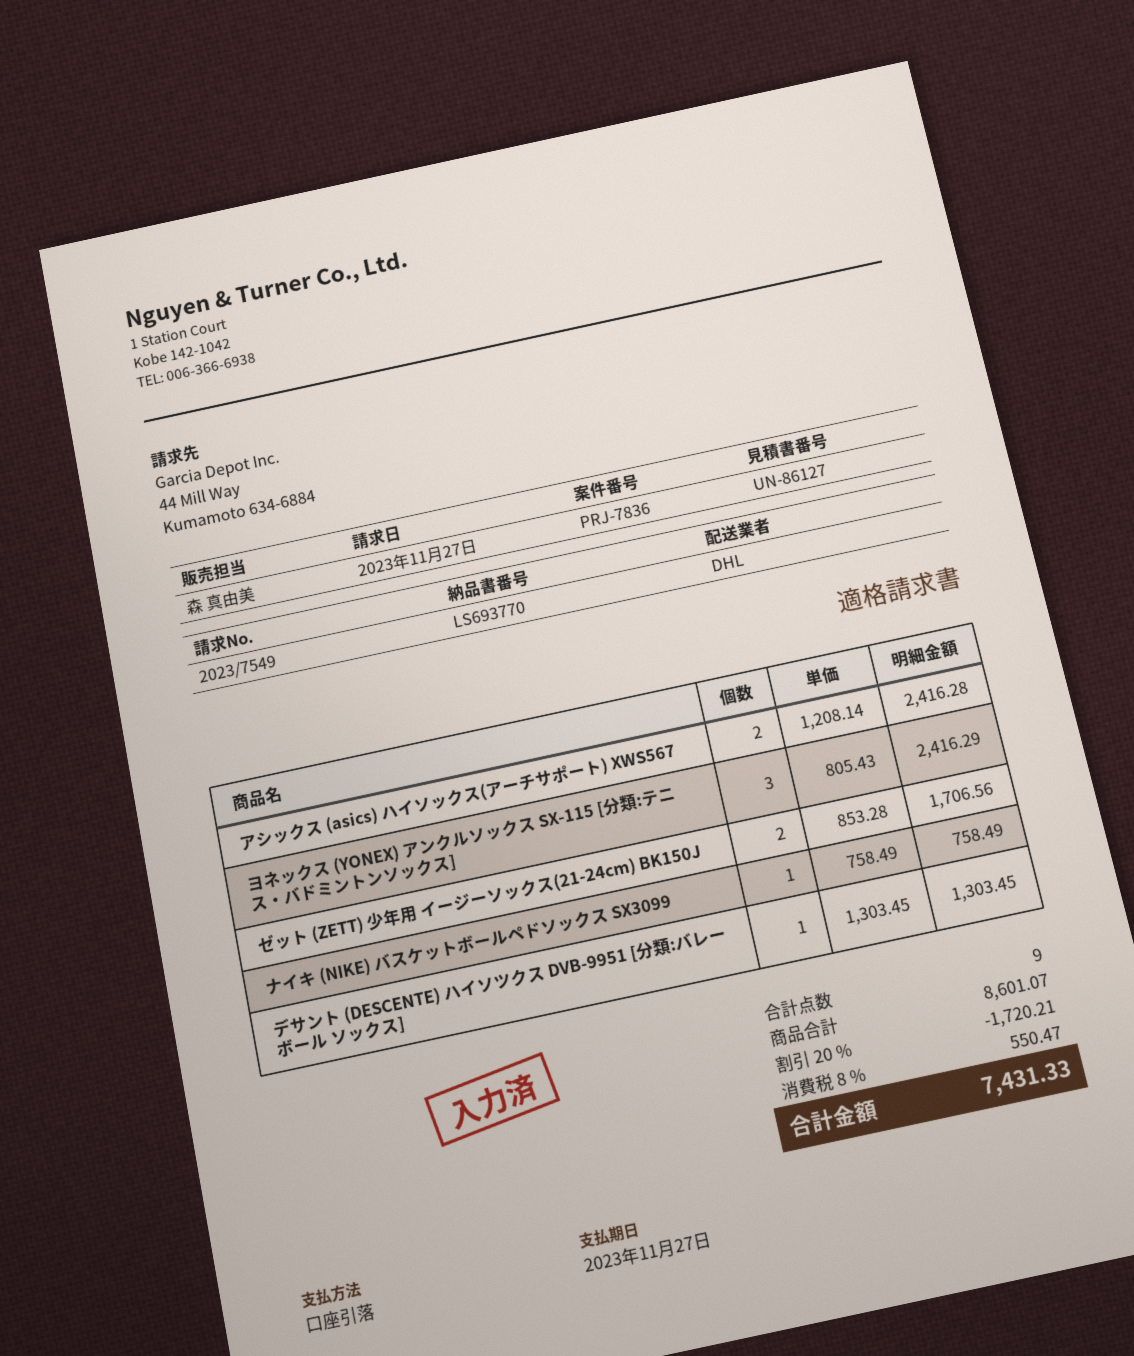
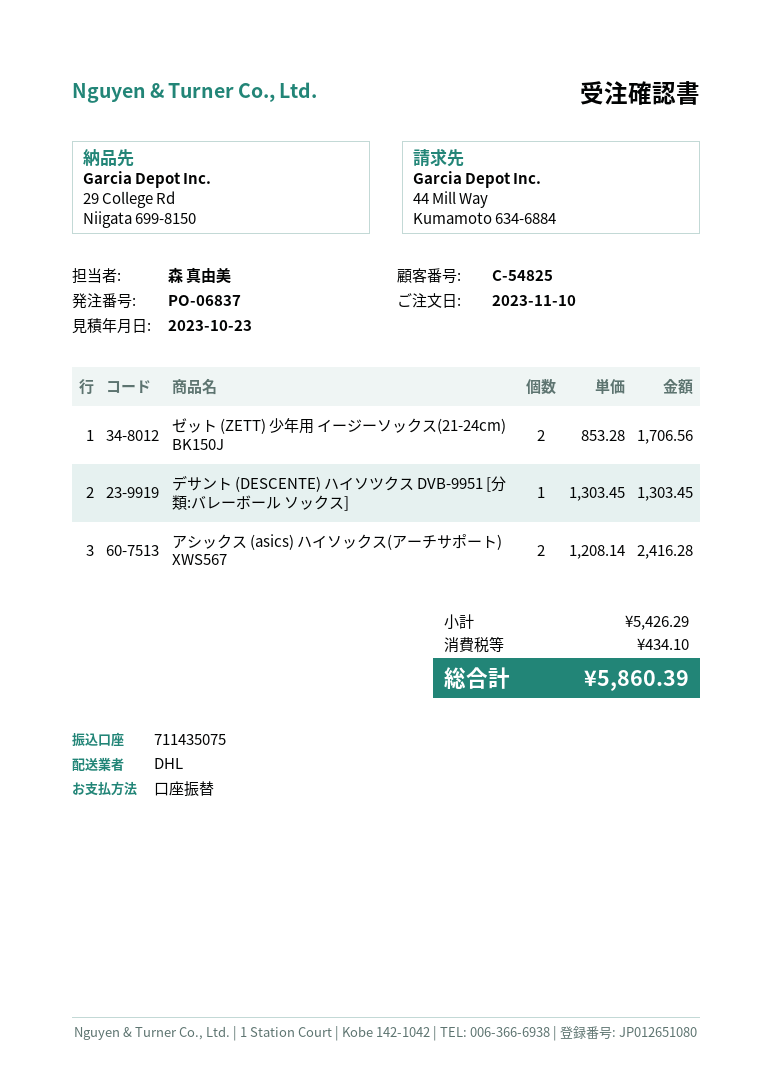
ヨネックス (YONEX) アンクルソックス SX-115 [分類:テニス・バドミントンソックス]: 3 x 805.43 = 2416.29 -> none
ナイキ (NIKE) バスケットボールペドソックス SX3099: 1 x 758.49 = 758.49 -> none
subtotal: 8601.07 -> 5426.29
discount: 20% = 1720.21 -> none
tax: 550.47 -> 434.10
total: 7431.33 -> 5860.39

